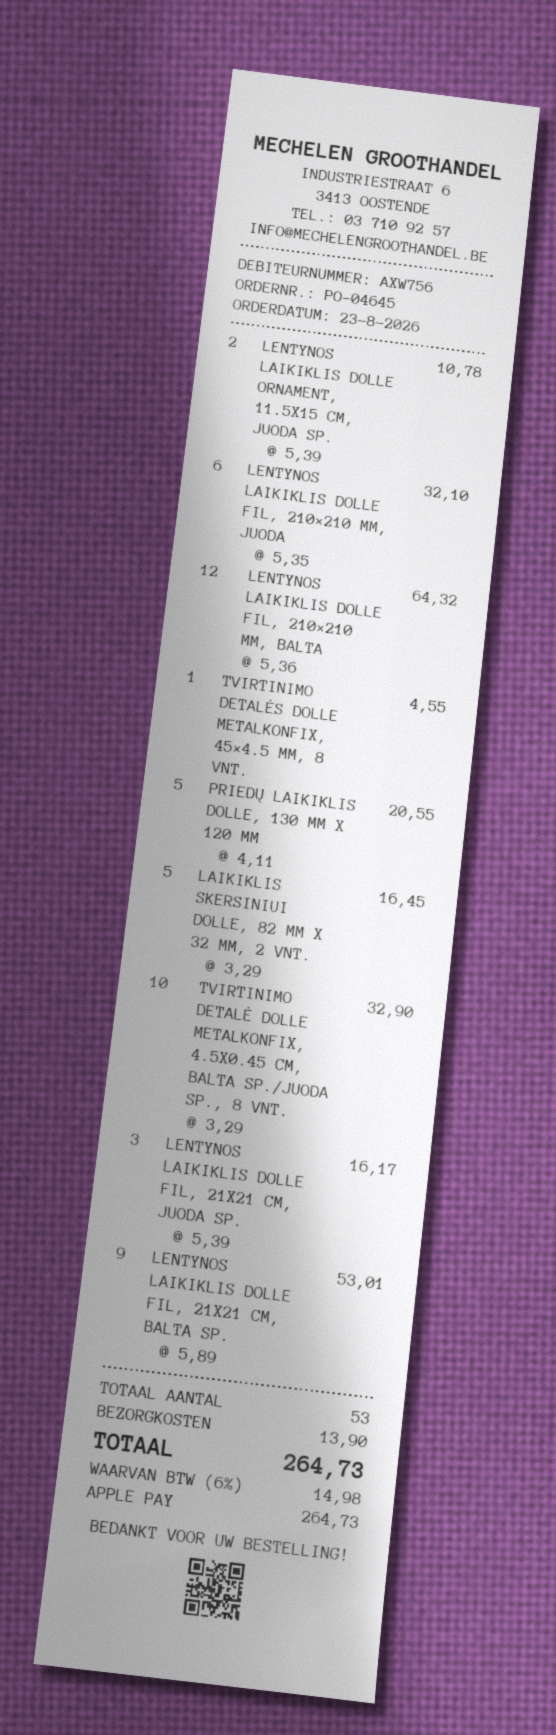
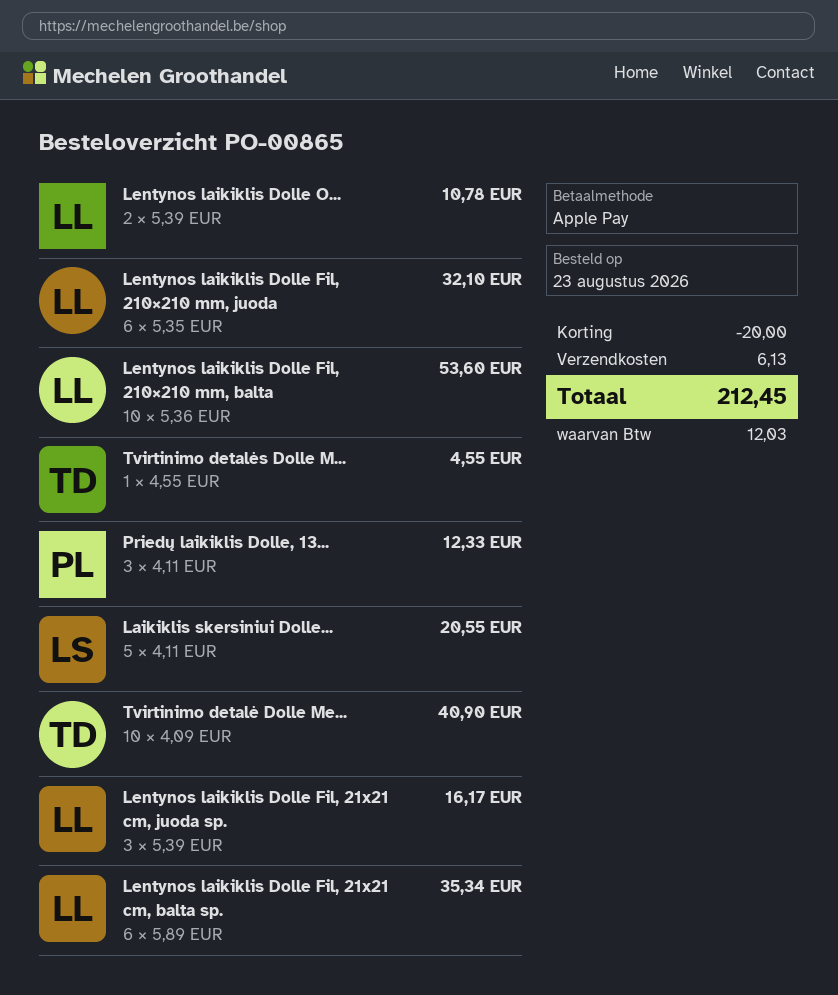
order number: PO-04645 -> PO-00865
LENTYNOS LAIKIKLIS DOLLE FIL, 210×210 MM, BALTA: 12 x 5.36 = 64.32 -> 10 x 5.36 = 53.60
PRIEDŲ LAIKIKLIS DOLLE, 130 MM X 120 MM: 5 x 4.11 = 20.55 -> 3 x 4.11 = 12.33
LAIKIKLIS SKERSINIUI DOLLE, 82 MM X 32 MM, 2 VNT.: 5 x 3.29 = 16.45 -> 5 x 4.11 = 20.55
TVIRTINIMO DETALĖ DOLLE METALKONFIX, 4.5X0.45 CM, BALTA SP./JUODA SP., 8 VNT.: 10 x 3.29 = 32.90 -> 10 x 4.09 = 40.90
LENTYNOS LAIKIKLIS DOLLE FIL, 21X21 CM, BALTA SP.: 9 x 5.89 = 53.01 -> 6 x 5.89 = 35.34
discount: none -> 20.00
shipping: 13.90 -> 6.13
tax: 14.98 -> 12.03
total: 264.73 -> 212.45

